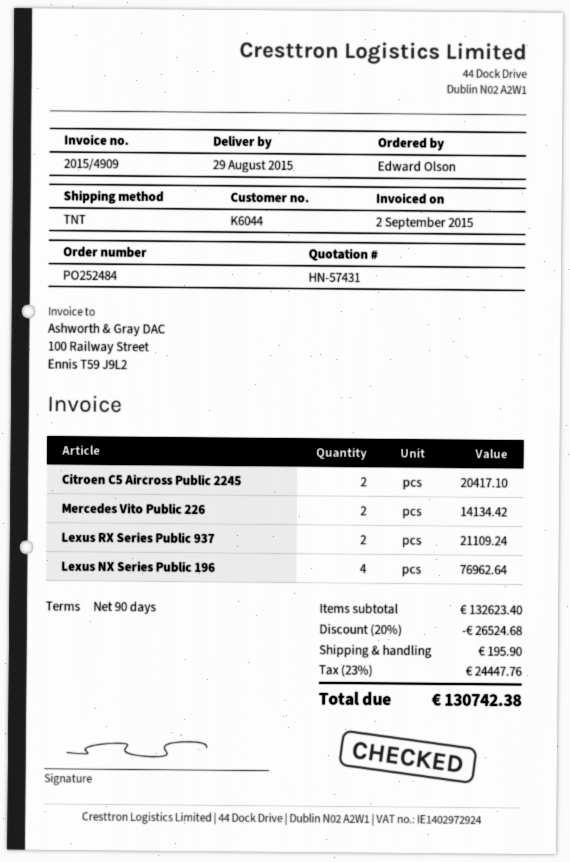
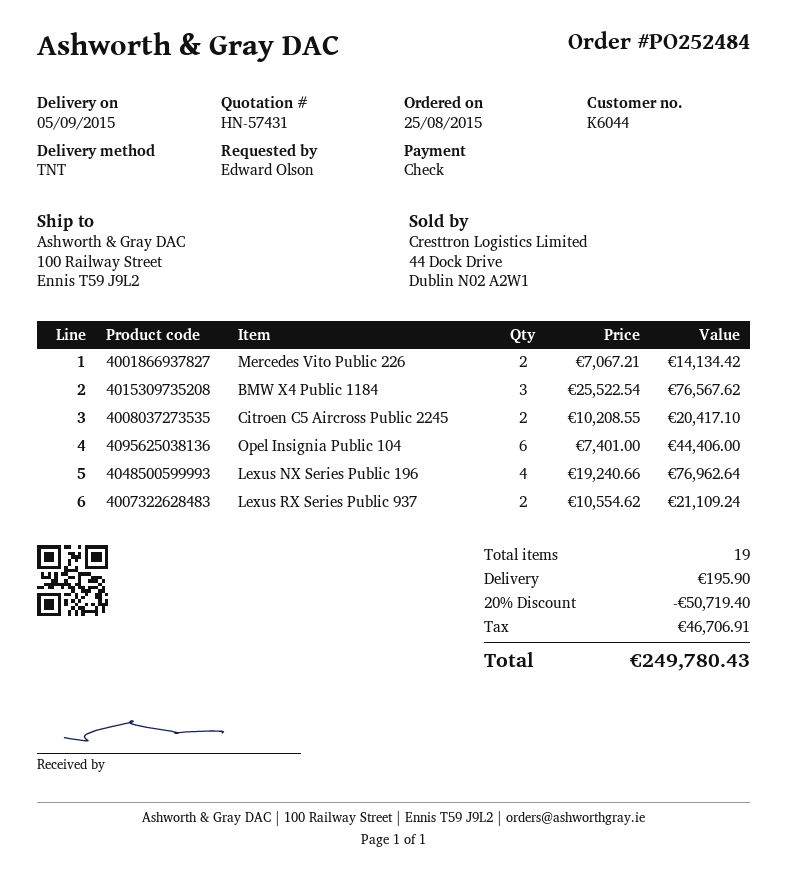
delivery date: 2015-08-29 -> 2015-09-05
BMW X4 Public 1184: none -> 3 for 76567.62
Opel Insignia Public 104: none -> 6 for 44406.00
discount: 20% = 26524.68 -> 20% = 50719.40
tax: 24447.76 -> 46706.91
total: 130742.38 -> 249780.43

